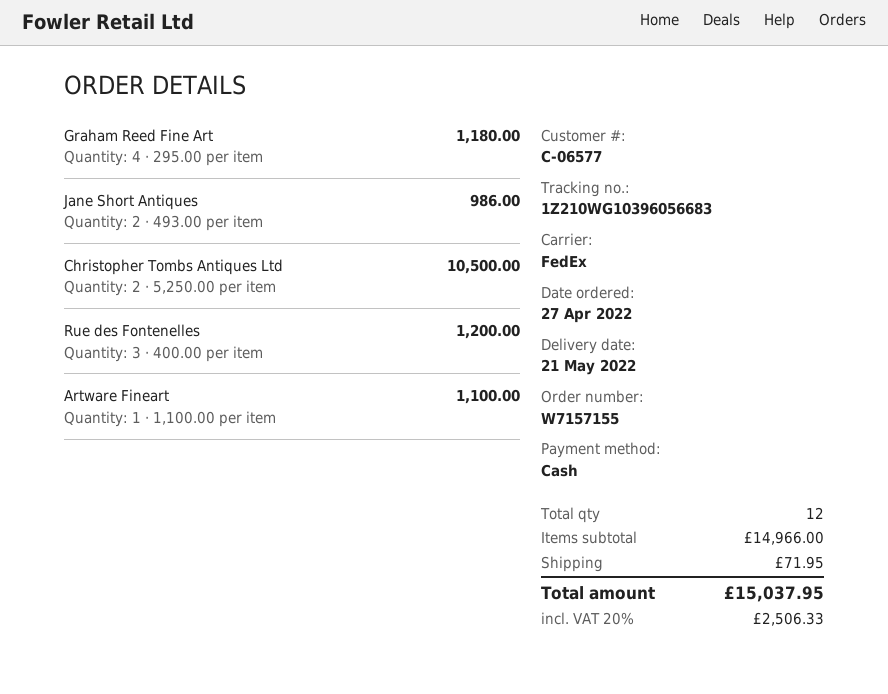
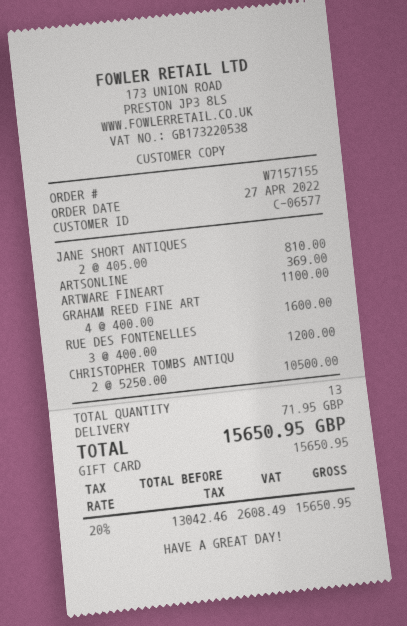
payment method: cash -> gift card
Graham Reed Fine Art: 4 x 295.00 = 1180.00 -> 4 x 400.00 = 1600.00
Jane Short Antiques: 2 x 493.00 = 986.00 -> 2 x 405.00 = 810.00
ARTSONLINE: none -> 1 x 369.00 = 369.00
total quantity: 12 -> 13
tax: 20% = 2506.33 -> 20% = 2608.49
total: 15037.95 -> 15650.95

